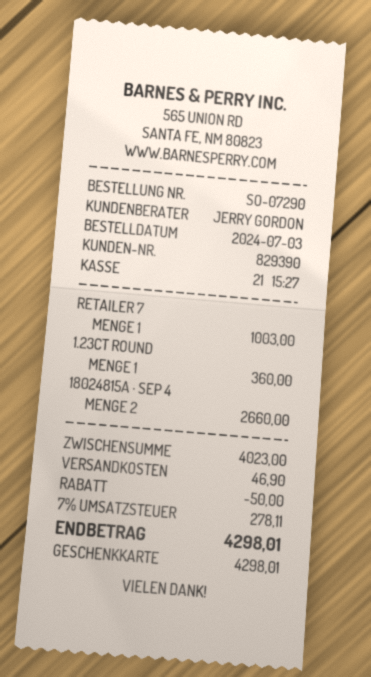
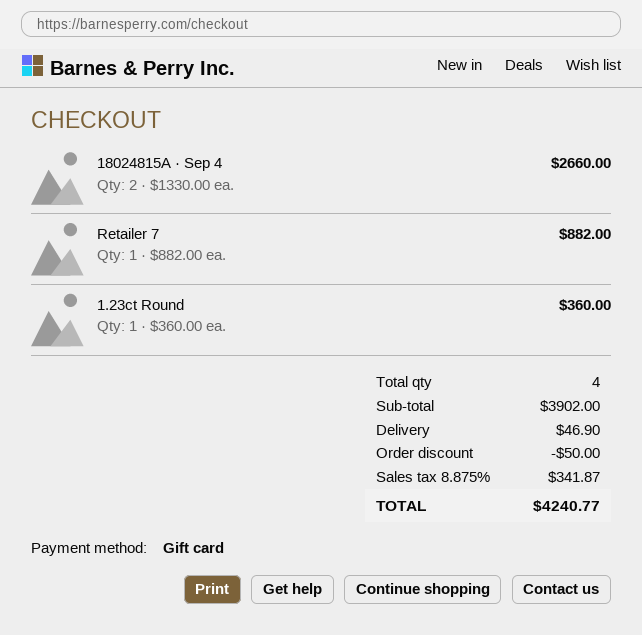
RETAILER 7: 1 for 1003.00 -> 1 for 882.00
subtotal: 4023.00 -> 3902.00
tax: 7% = 278.11 -> 8.875% = 341.87
total: 4298.01 -> 4240.77

